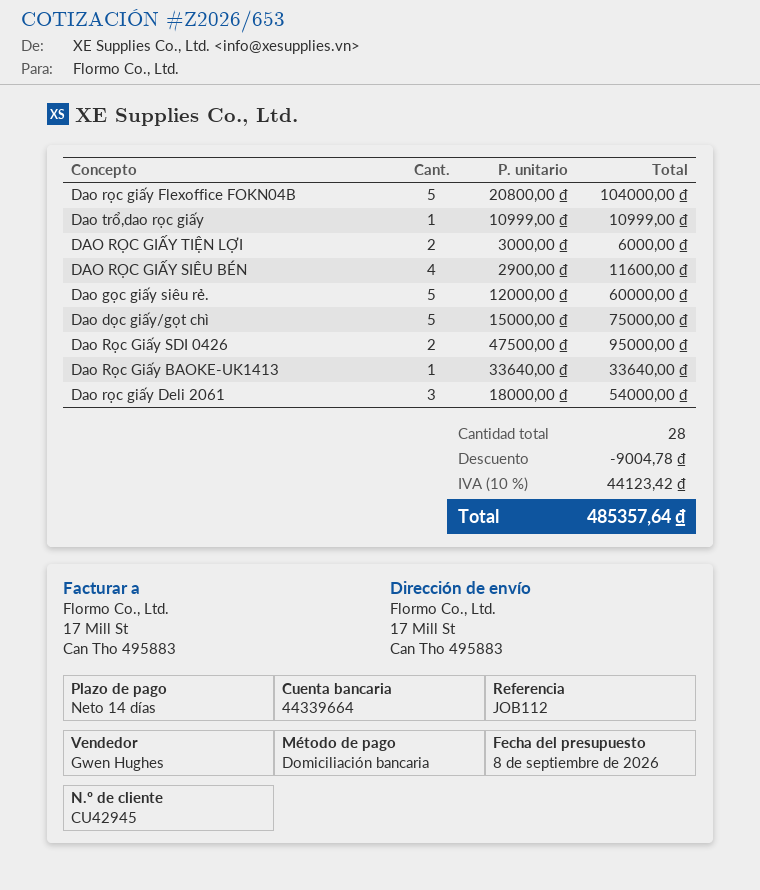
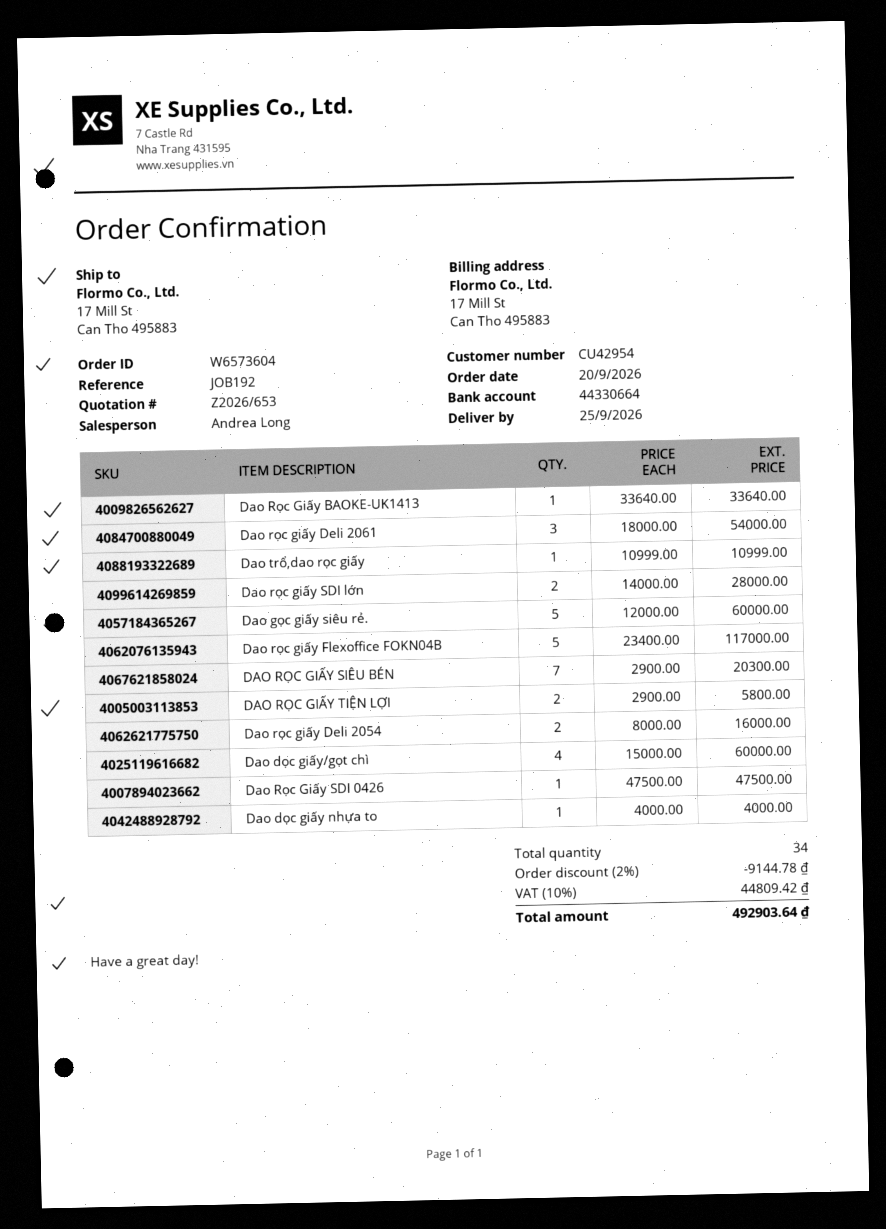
customer number: CU42945 -> CU42954
reference: JOB112 -> JOB192
sales rep: Gwen Hughes -> Andrea Long
bank account: 44339664 -> 44330664
Dao rọc giấy Flexoffice FOKN04B: 5 x 20800.00 = 104000.00 -> 5 x 23400.00 = 117000.00
DAO RỌC GIẤY TIỆN LỢI: 2 x 3000.00 = 6000.00 -> 2 x 2900.00 = 5800.00
DAO RỌC GIẤY SIÊU BÉN: 4 x 2900.00 = 11600.00 -> 7 x 2900.00 = 20300.00
Dao dọc giấy/gọt chì: 5 x 15000.00 = 75000.00 -> 4 x 15000.00 = 60000.00
Dao Rọc Giấy SDI 0426: 2 x 47500.00 = 95000.00 -> 1 x 47500.00 = 47500.00
Dao rọc giấy SDI lớn: none -> 2 x 14000.00 = 28000.00
Dao rọc giấy Deli 2054: none -> 2 x 8000.00 = 16000.00
Dao dọc giấy nhựa to: none -> 1 x 4000.00 = 4000.00
total quantity: 28 -> 34
discount: 9004.78 -> 9144.78
tax: 10% = 44123.42 -> 10% = 44809.42
total: 485357.64 -> 492903.64

